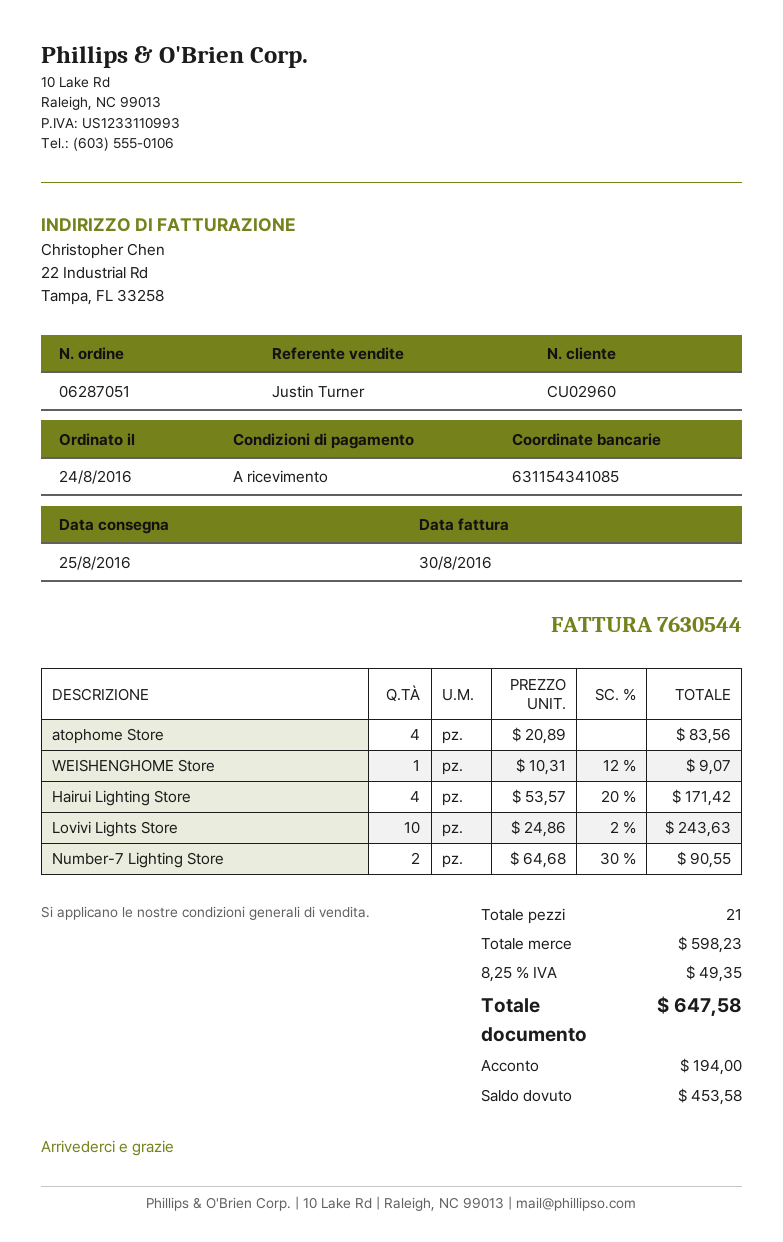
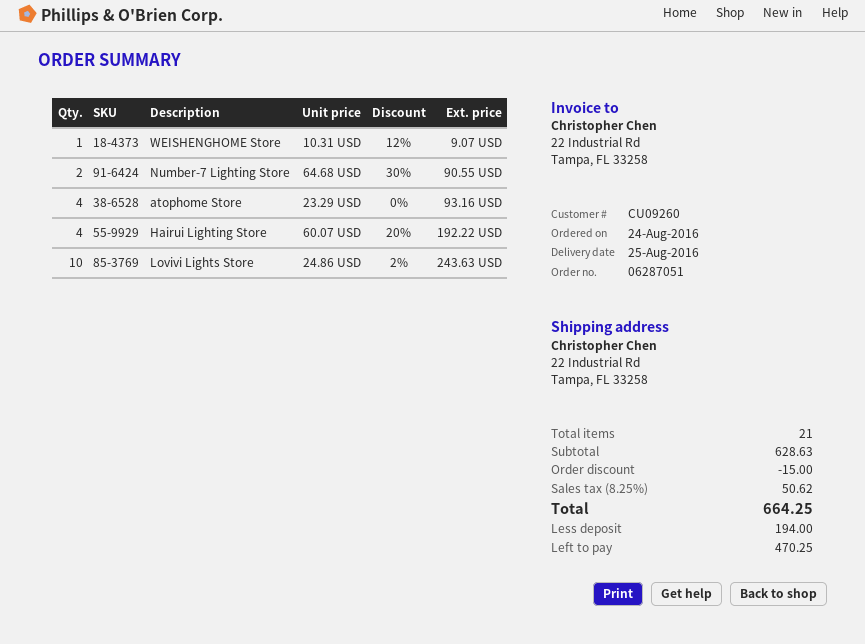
customer number: CU02960 -> CU09260
atophome Store: 4 x 20.89 = 83.56 -> 4 x 23.29 = 93.16
Hairui Lighting Store: 4 x 53.57 - 20% = 171.42 -> 4 x 60.07 - 20% = 192.22
subtotal: 598.23 -> 628.63
discount: none -> 15.00
tax: 8.25% = 49.35 -> 8.25% = 50.62
total: 647.58 -> 664.25
balance: 453.58 -> 470.25

